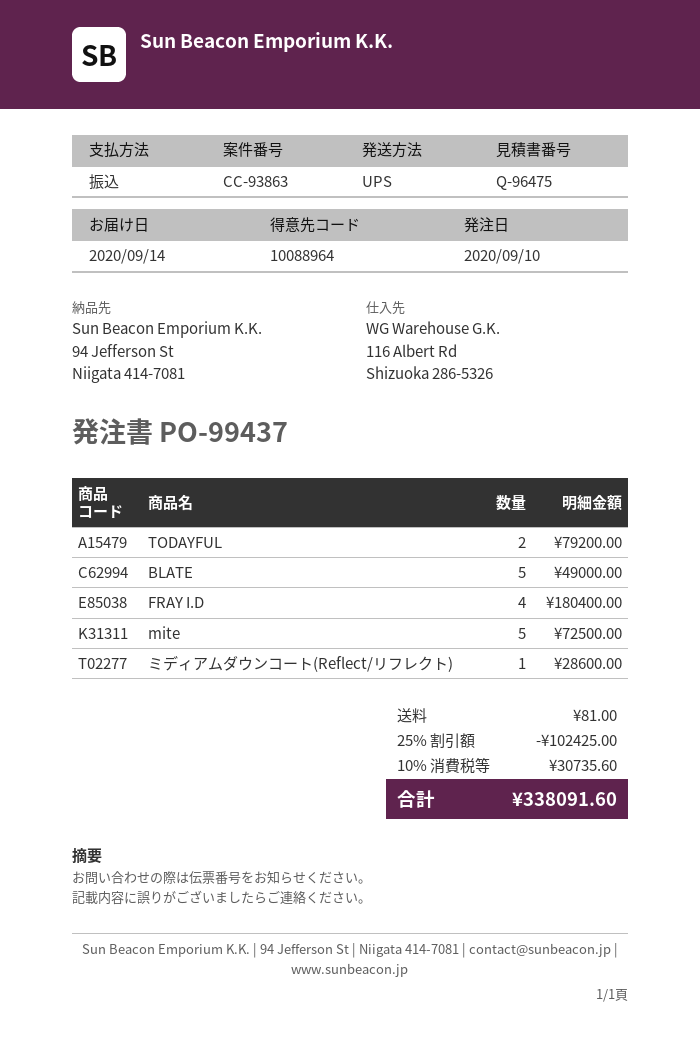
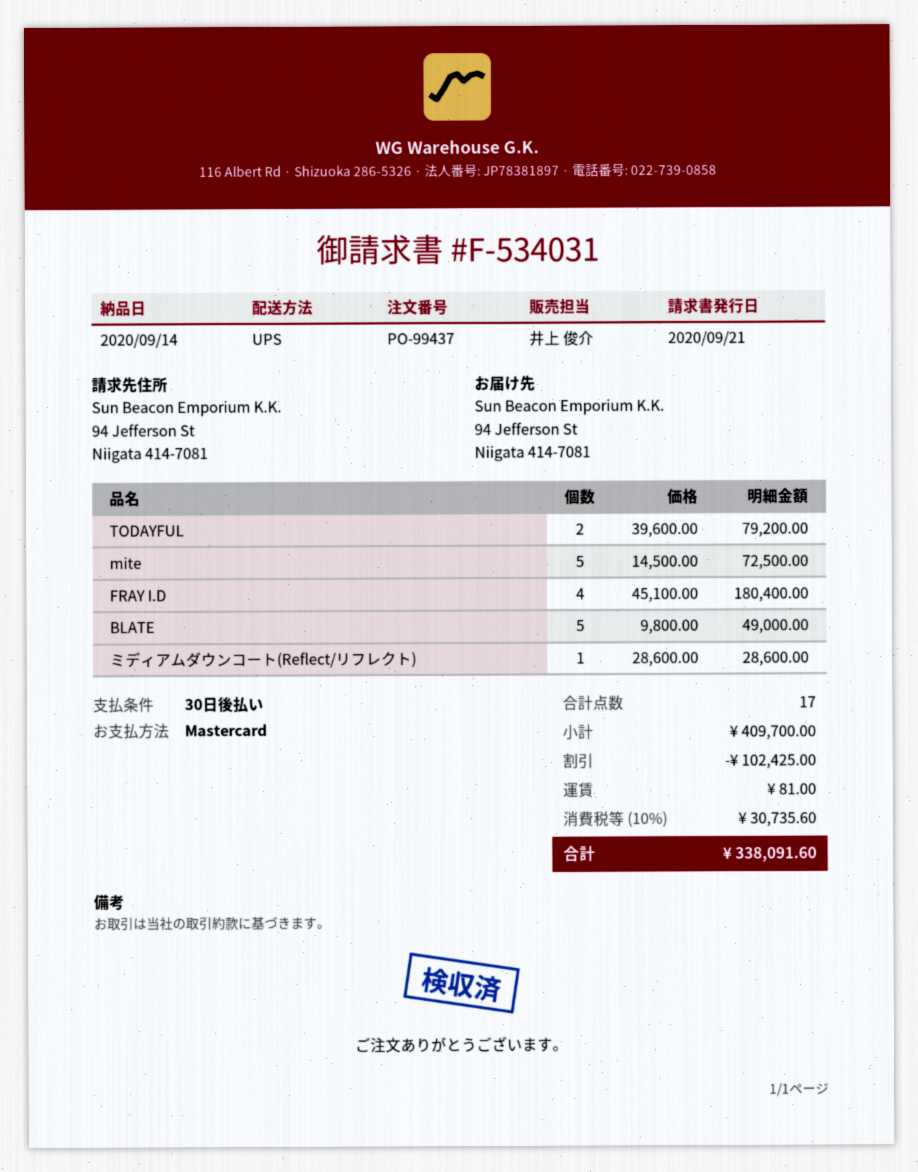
payment method: bank transfer -> Mastercard

